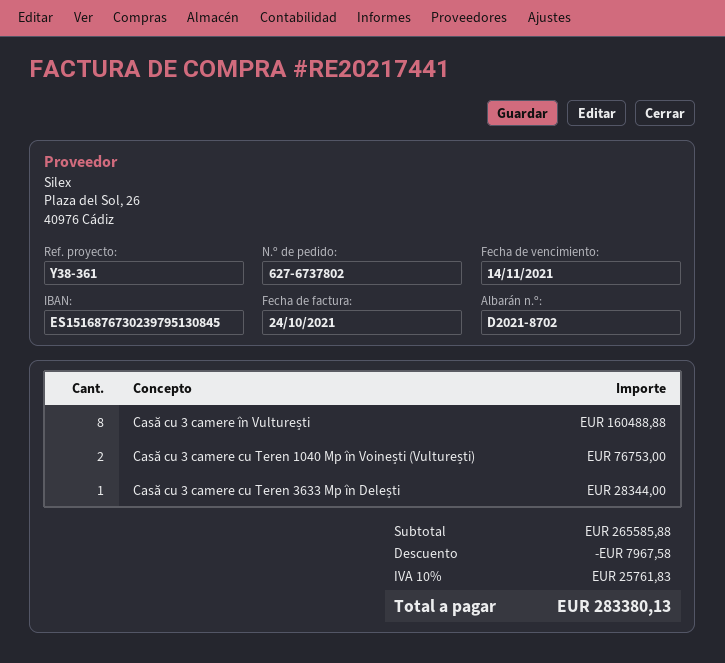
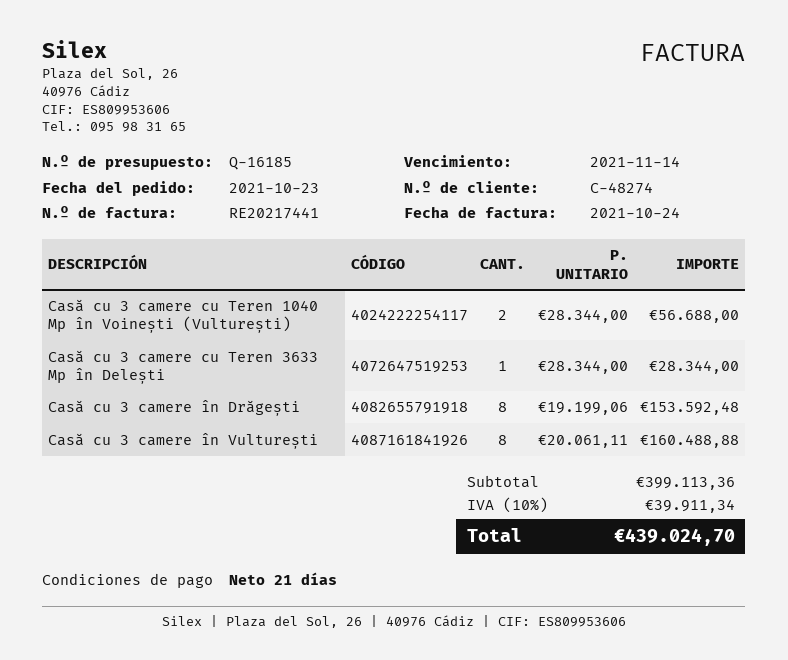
Casă cu 3 camere cu Teren 1040 Mp în Voinești (Vulturești): 2 for 76753.00 -> 2 for 56688.00
Casă cu 3 camere în Drăgești: none -> 8 for 153592.48
subtotal: 265585.88 -> 399113.36
discount: 7967.58 -> none
tax: 10% = 25761.83 -> 10% = 39911.34
total: 283380.13 -> 439024.70

